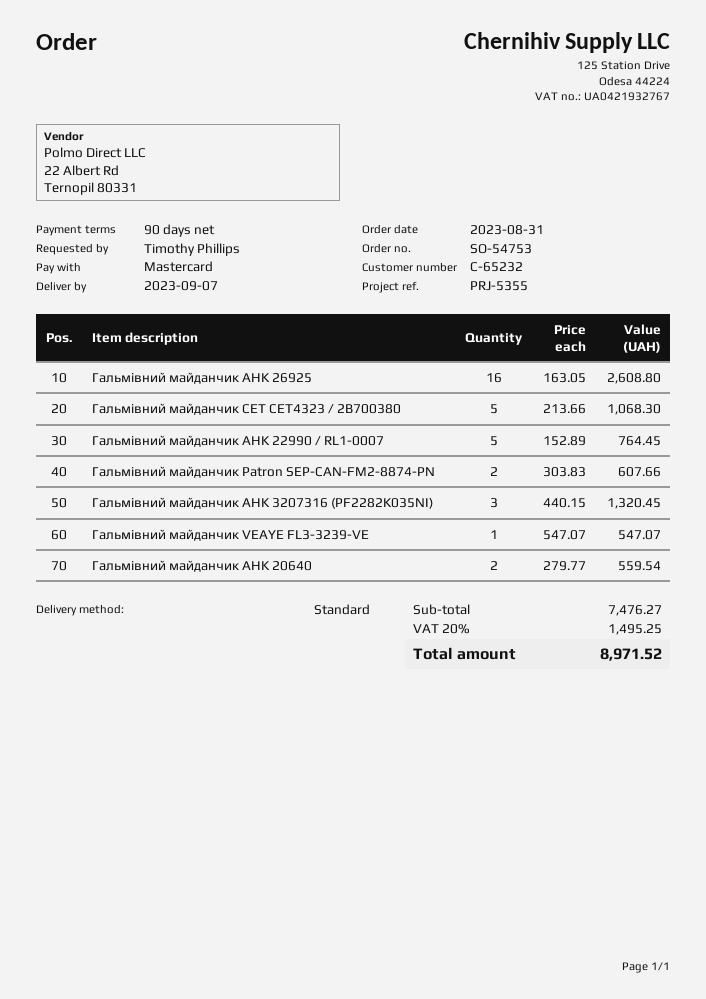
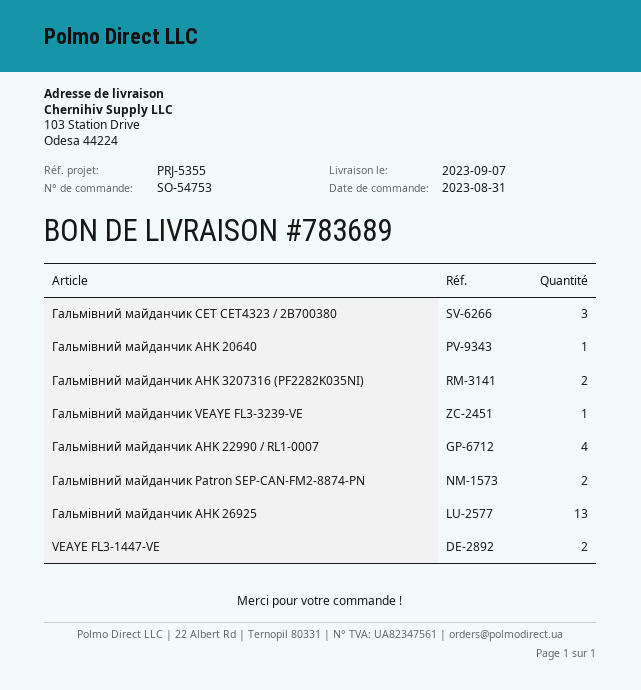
Гальмівний майданчик AHK 26925: 16 -> 13
Гальмівний майданчик CET CET4323 / 2B700380: 5 -> 3
Гальмівний майданчик AHK 22990 / RL1-0007: 5 -> 4
Гальмівний майданчик AHK 3207316 (PF2282K035NI): 3 -> 2
Гальмівний майданчик AHK 20640: 2 -> 1
VEAYE FL3-1447-VE: none -> 2

